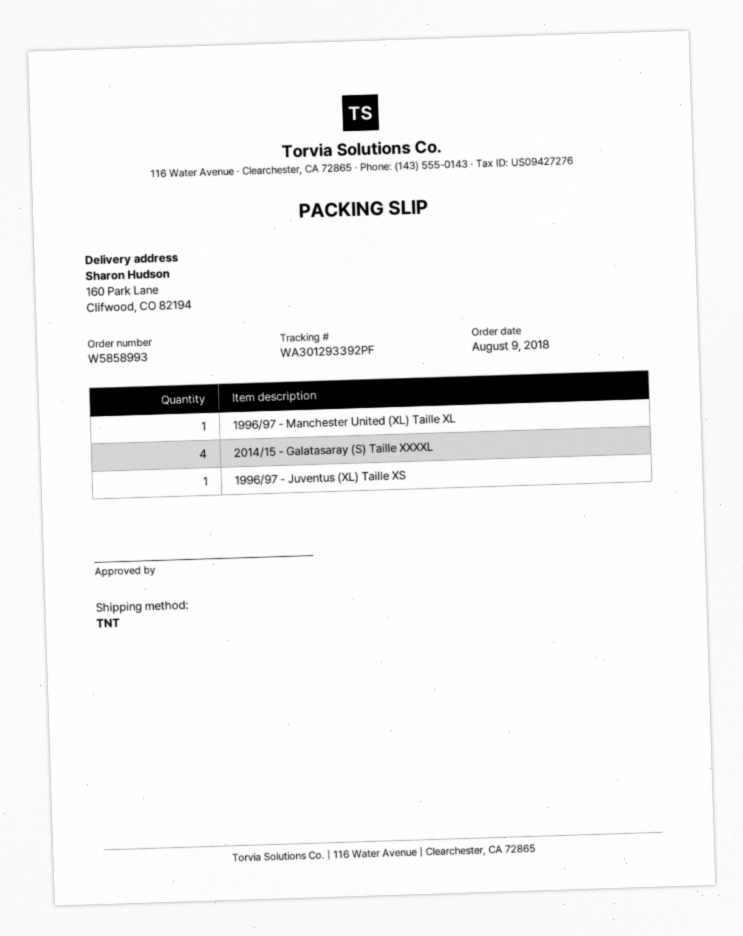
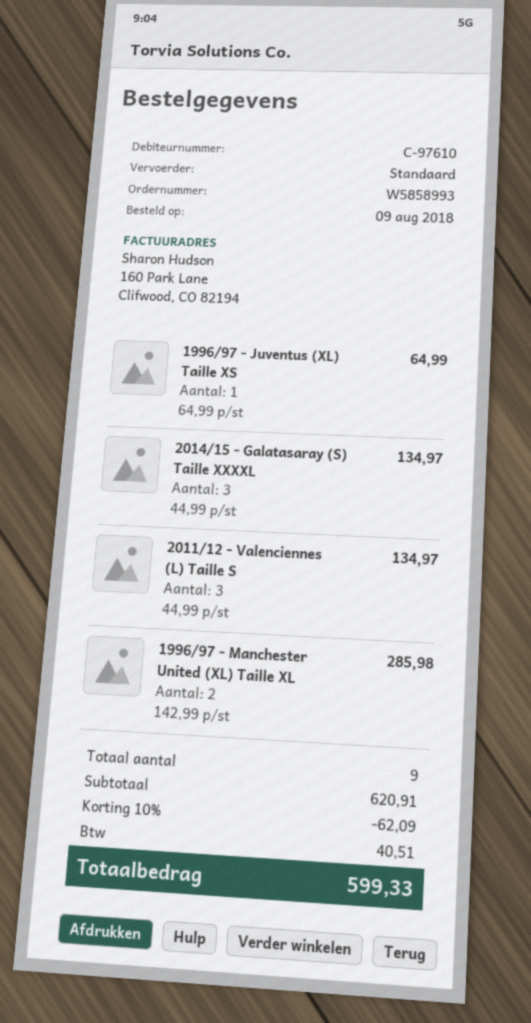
shipping method: TNT -> standard
1996/97 - Manchester United (XL) Taille XL: 1 -> 2
2014/15 - Galatasaray (S) Taille XXXXL: 4 -> 3
2011/12 - Valenciennes (L) Taille S: none -> 3

